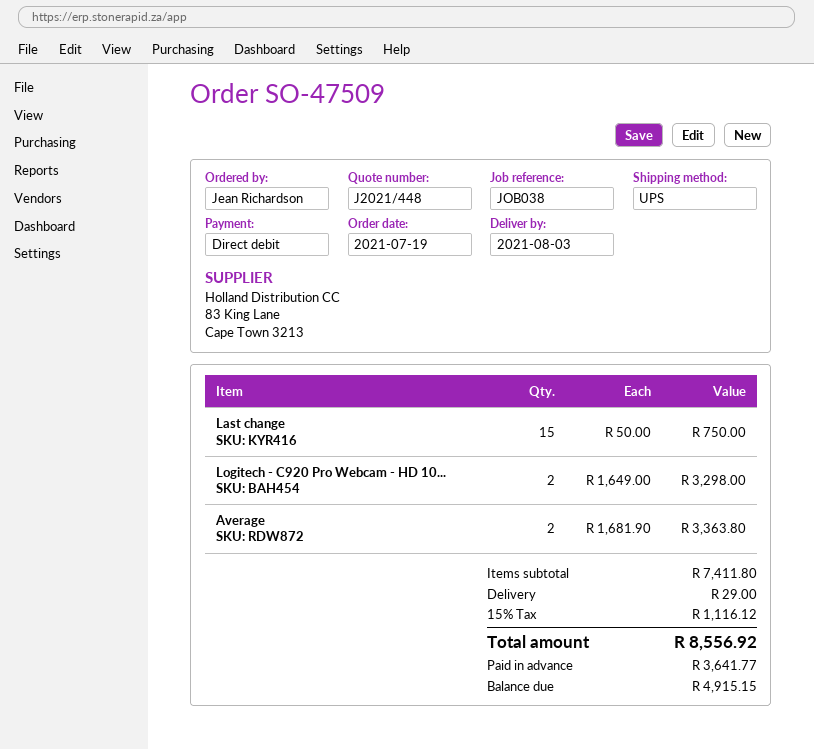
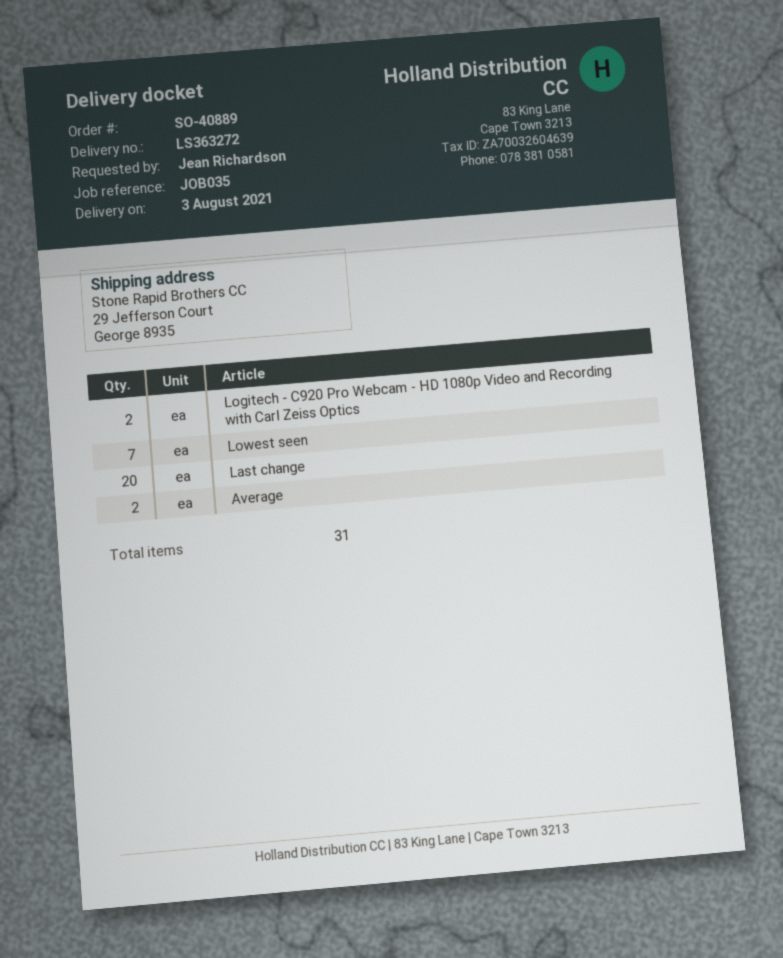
order number: SO-47509 -> SO-40889
reference: JOB038 -> JOB035
Last change: 15 -> 20
Lowest seen: none -> 7

